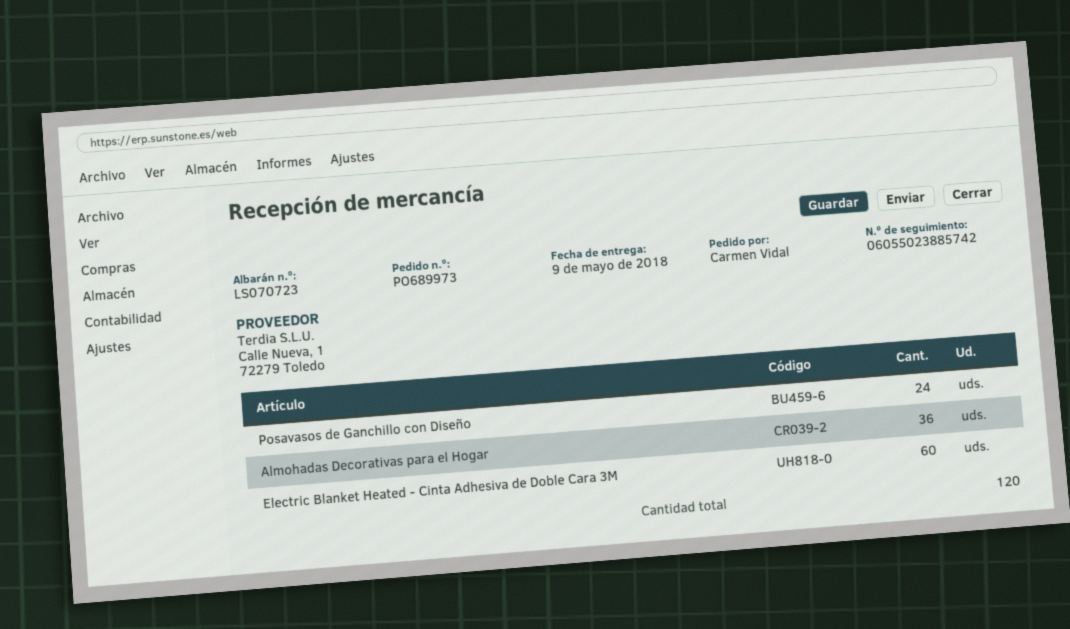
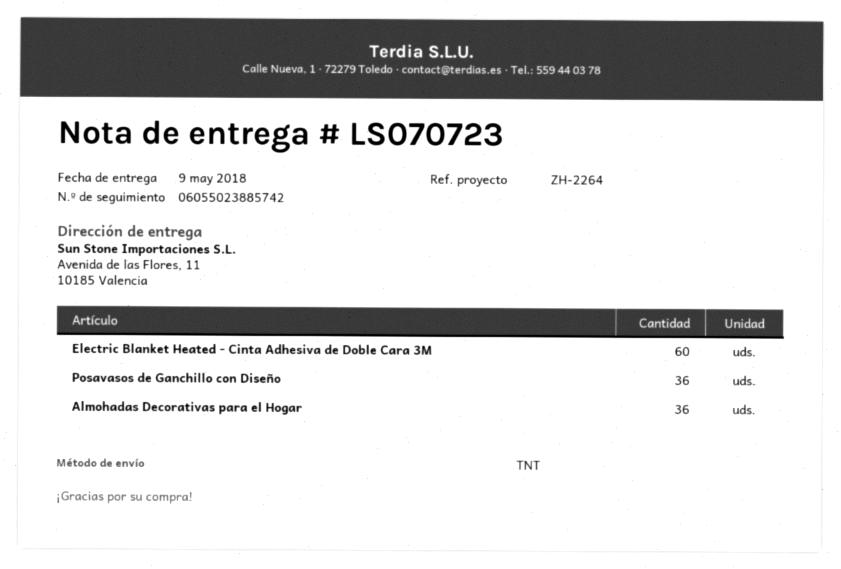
Posavasos de Ganchillo con Diseño: 24 -> 36

